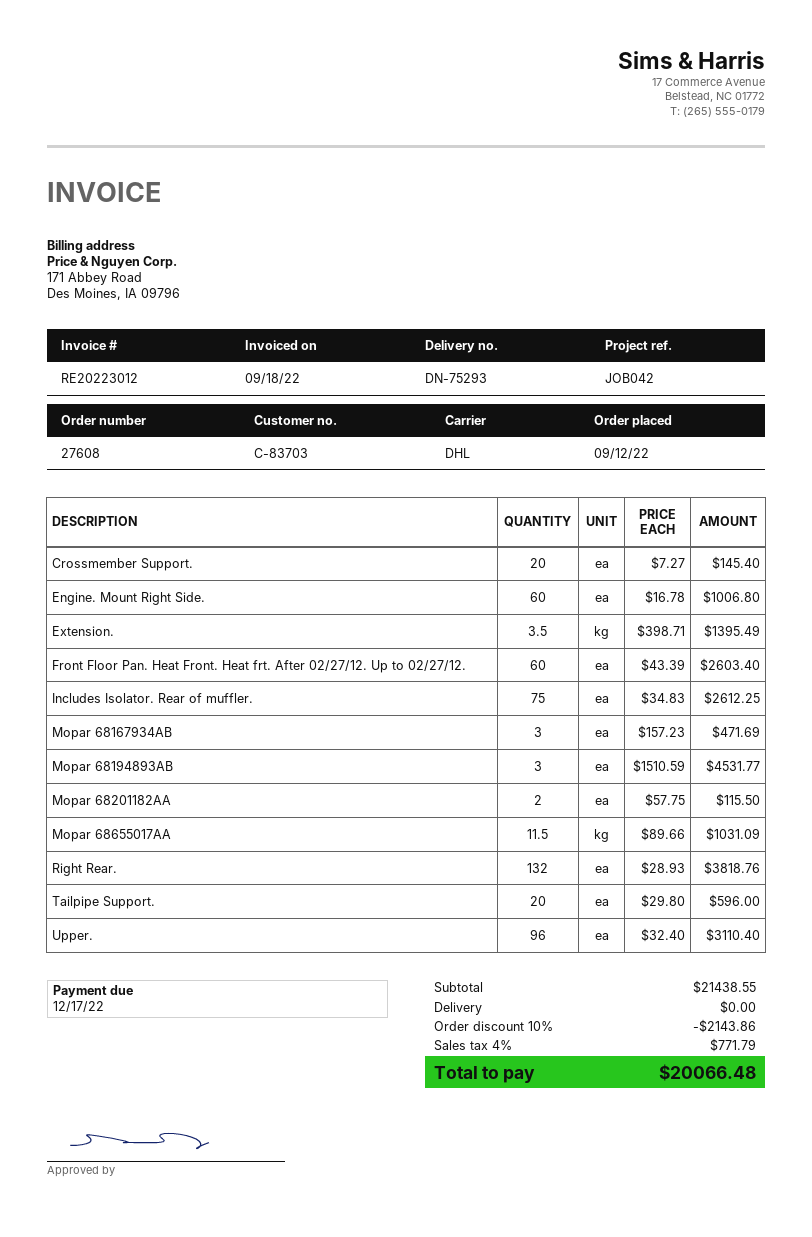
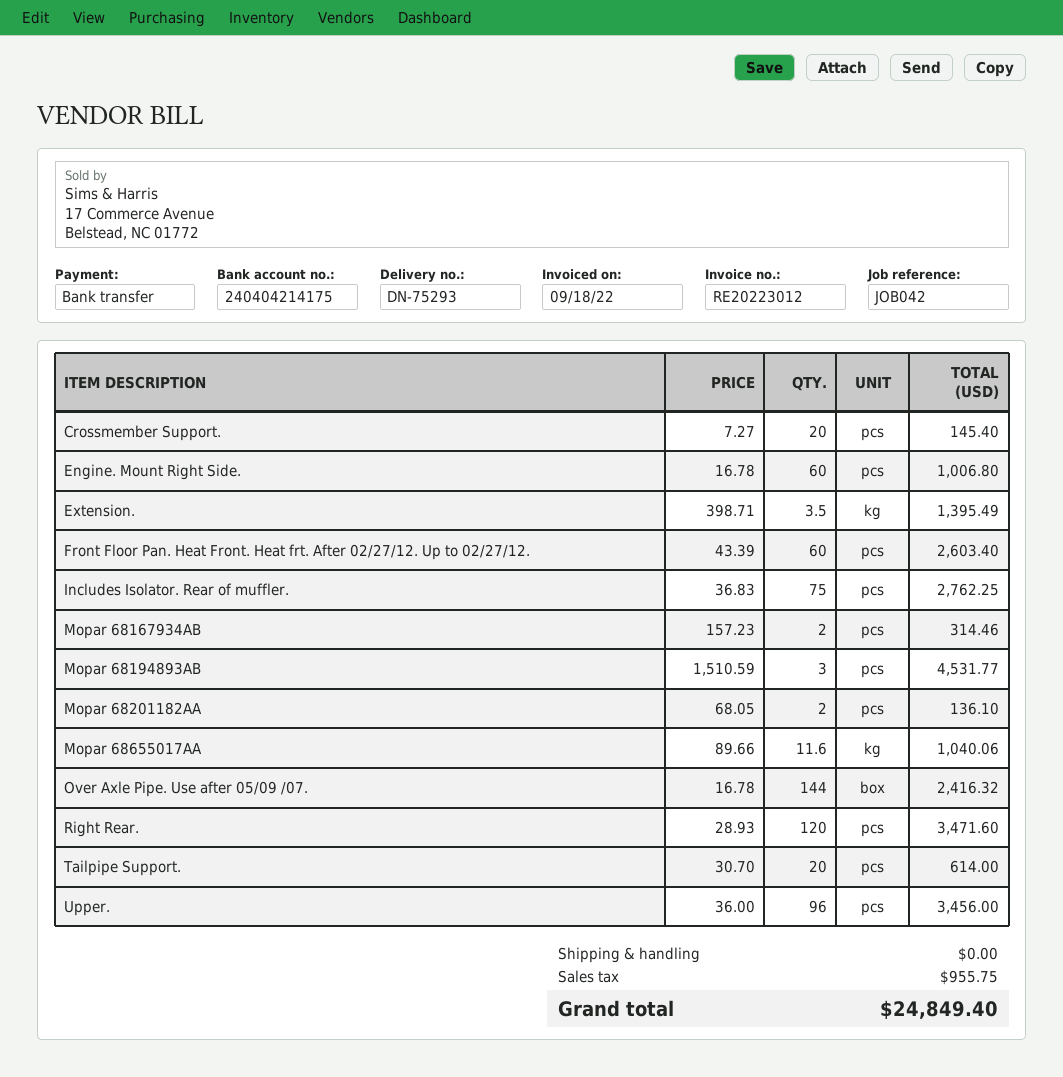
Includes Isolator. Rear of muffler.: 75 x 34.83 = 2612.25 -> 75 x 36.83 = 2762.25
Mopar 68167934AB: 3 x 157.23 = 471.69 -> 2 x 157.23 = 314.46
Mopar 68201182AA: 2 x 57.75 = 115.50 -> 2 x 68.05 = 136.10
Mopar 68655017AA: 11.5 x 89.66 = 1031.09 -> 11.6 x 89.66 = 1040.06
Right Rear.: 132 x 28.93 = 3818.76 -> 120 x 28.93 = 3471.60
Tailpipe Support.: 20 x 29.80 = 596.00 -> 20 x 30.70 = 614.00
Upper.: 96 x 32.40 = 3110.40 -> 96 x 36.00 = 3456.00
Over Axle Pipe. Use after 05/09 /07.: none -> 144 x 16.78 = 2416.32
discount: 10% = 2143.86 -> none
tax: 771.79 -> 955.75
total: 20066.48 -> 24849.40

